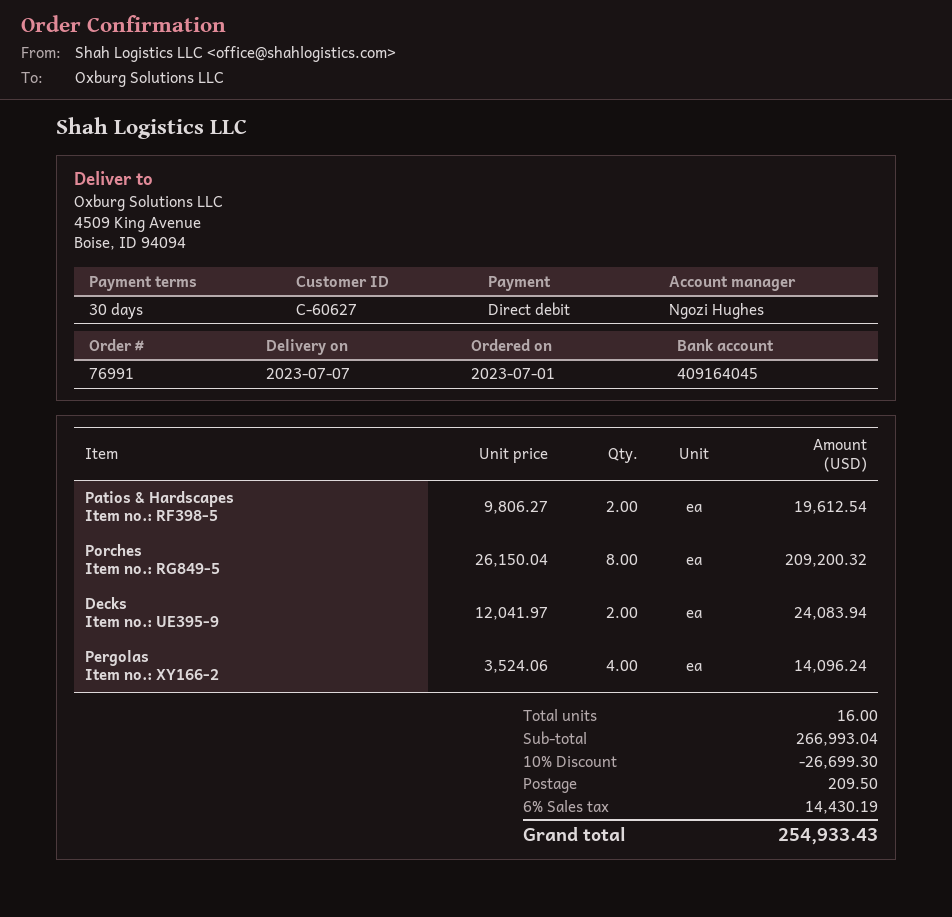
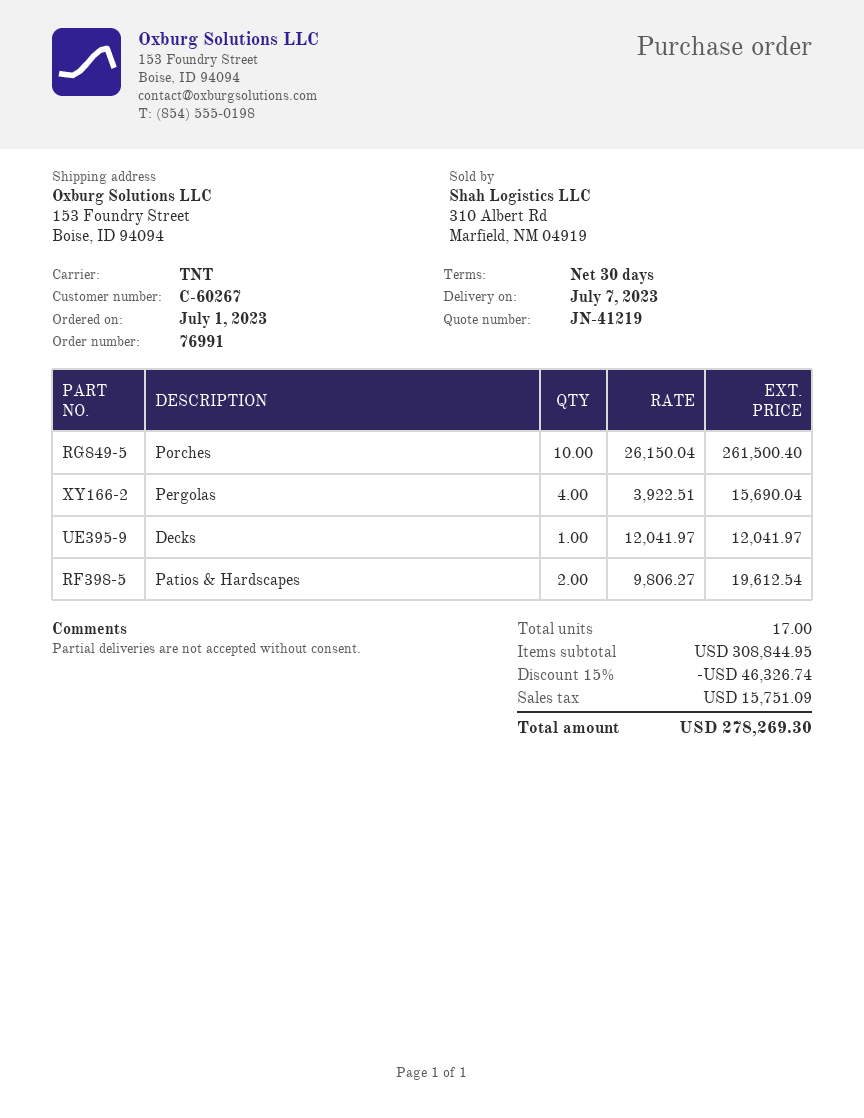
customer number: C-60627 -> C-60267
ship to: 4509 King Avenue, Boise, ID 94094 -> 153 Foundry Street, Boise, ID 94094
Porches: 8 x 26150.04 = 209200.32 -> 10 x 26150.04 = 261500.40
Decks: 2 x 12041.97 = 24083.94 -> 1 x 12041.97 = 12041.97
Pergolas: 4 x 3524.06 = 14096.24 -> 4 x 3922.51 = 15690.04
total quantity: 16 -> 17
subtotal: 266993.04 -> 308844.95
discount: 10% = 26699.30 -> 15% = 46326.74
shipping: 209.50 -> none
tax: 14430.19 -> 15751.09
total: 254933.43 -> 278269.30

